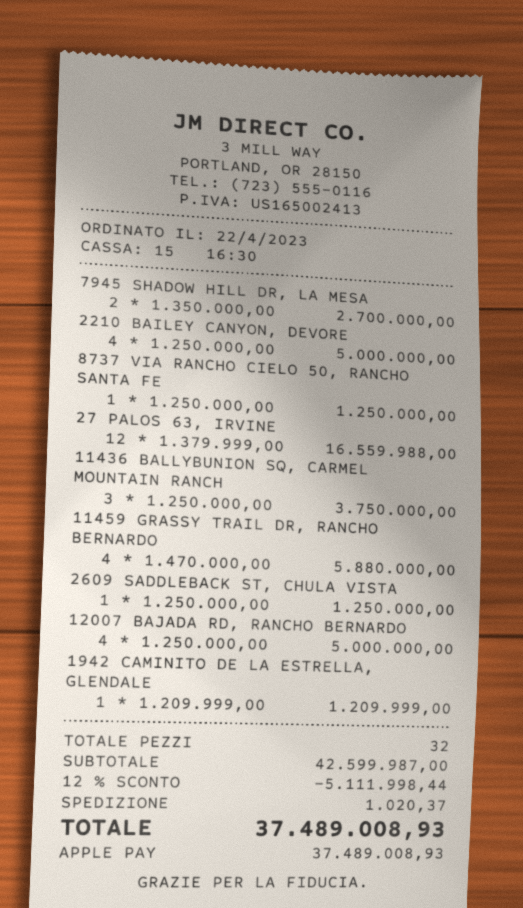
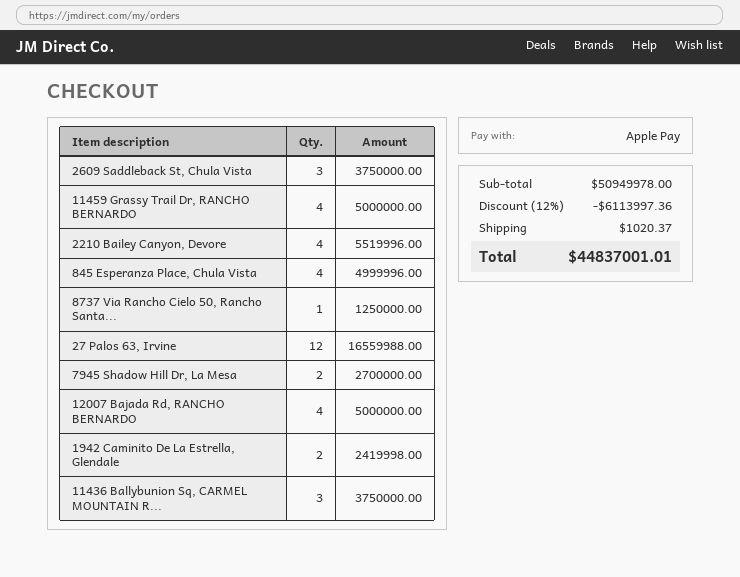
2210 BAILEY CANYON, DEVORE: 4 for 5000000.00 -> 4 for 5519996.00
11459 GRASSY TRAIL DR, RANCHO BERNARDO: 4 for 5880000.00 -> 4 for 5000000.00
2609 SADDLEBACK ST, CHULA VISTA: 1 for 1250000.00 -> 3 for 3750000.00
1942 CAMINITO DE LA ESTRELLA, GLENDALE: 1 for 1209999.00 -> 2 for 2419998.00
845 Esperanza Place, Chula Vista: none -> 4 for 4999996.00
subtotal: 42599987.00 -> 50949978.00
discount: 12% = 5111998.44 -> 12% = 6113997.36
total: 37489008.93 -> 44837001.01

